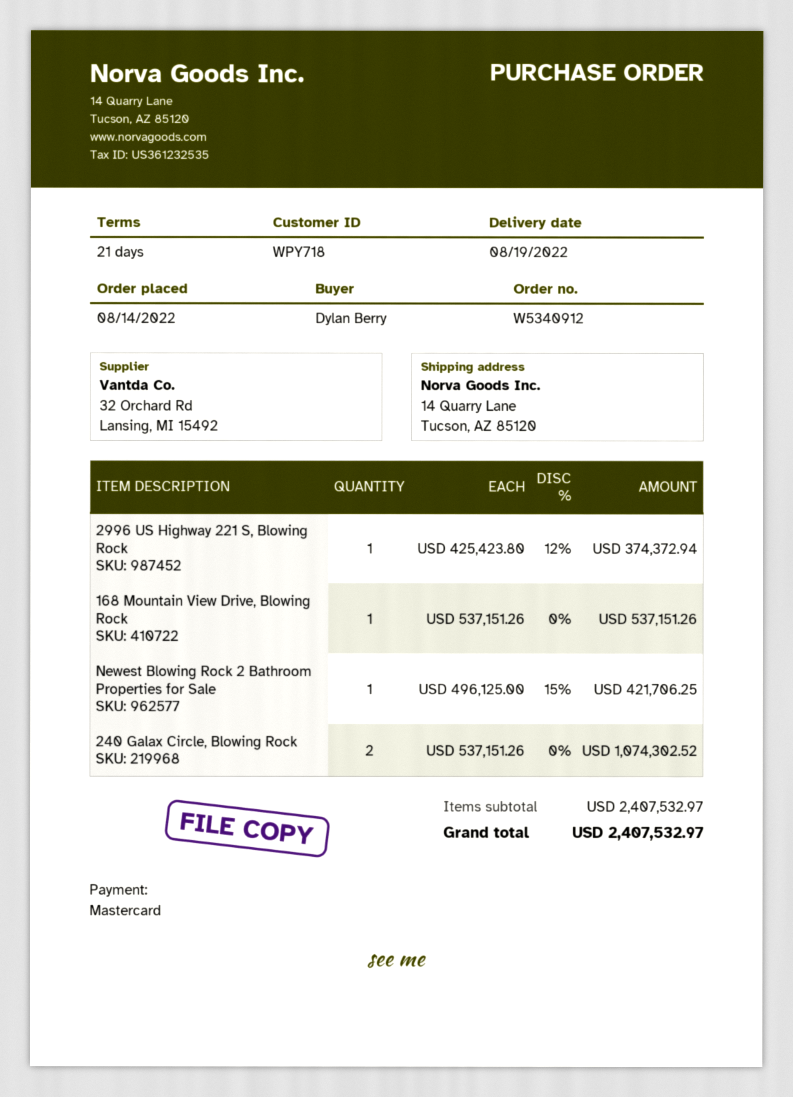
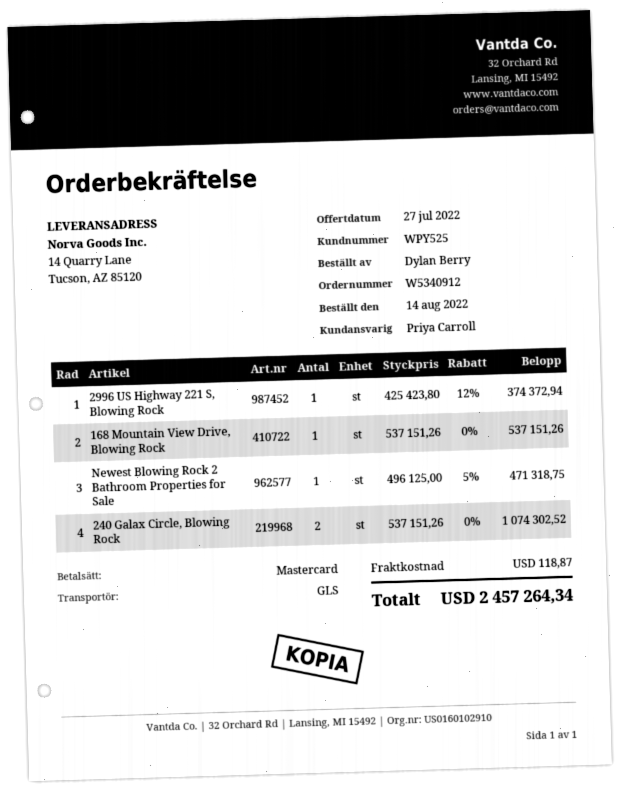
customer number: WPY718 -> WPY525
Newest Blowing Rock 2 Bathroom Properties for Sale: 1 x 496125.00 - 15% = 421706.25 -> 1 x 496125.00 - 5% = 471318.75
shipping: none -> 118.87
total: 2407532.97 -> 2457264.34

